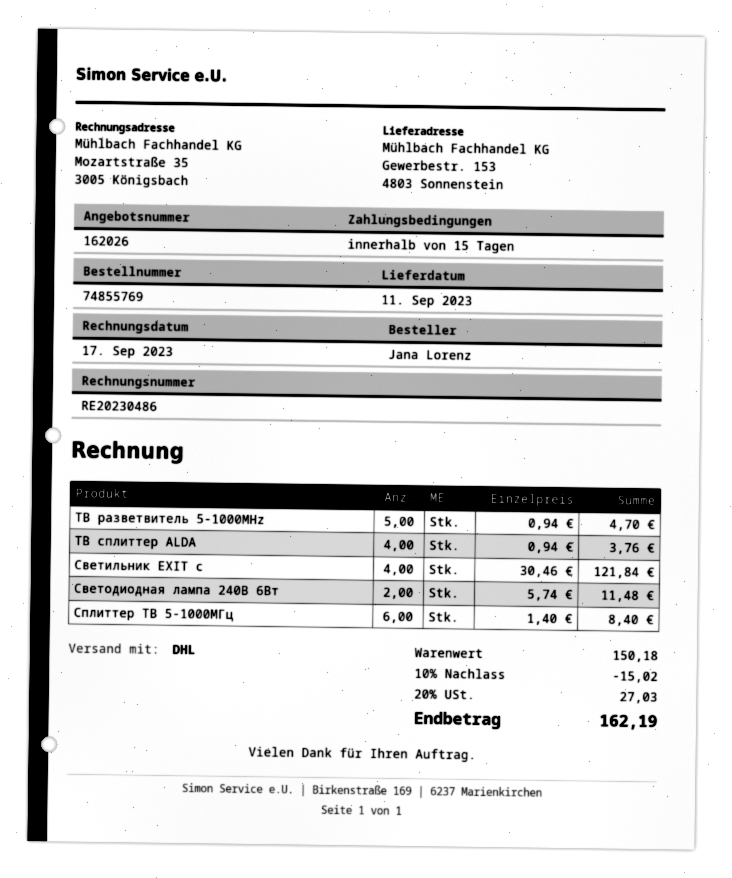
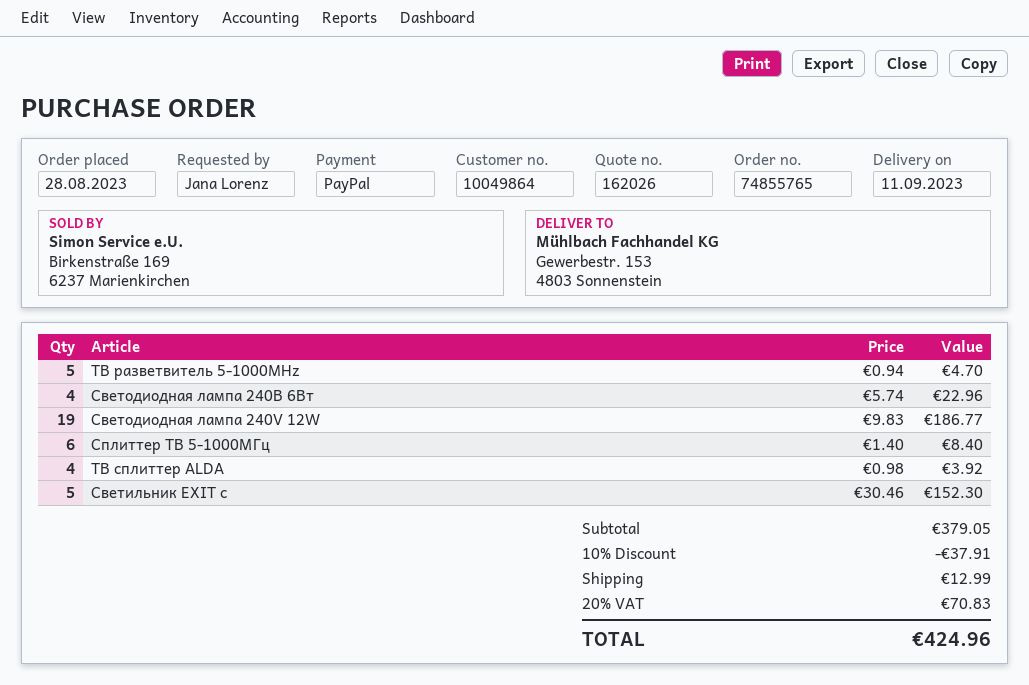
order number: 74855769 -> 74855765
ТВ сплиттер ALDA: 4 x 0.94 = 3.76 -> 4 x 0.98 = 3.92
Светильник EXIT с: 4 x 30.46 = 121.84 -> 5 x 30.46 = 152.30
Светодиодная лампа 240В 6Вт: 2 x 5.74 = 11.48 -> 4 x 5.74 = 22.96
Светодиодная лампа 240V 12W: none -> 19 x 9.83 = 186.77
subtotal: 150.18 -> 379.05
discount: 10% = 15.02 -> 10% = 37.91
shipping: none -> 12.99
tax: 20% = 27.03 -> 20% = 70.83
total: 162.19 -> 424.96

